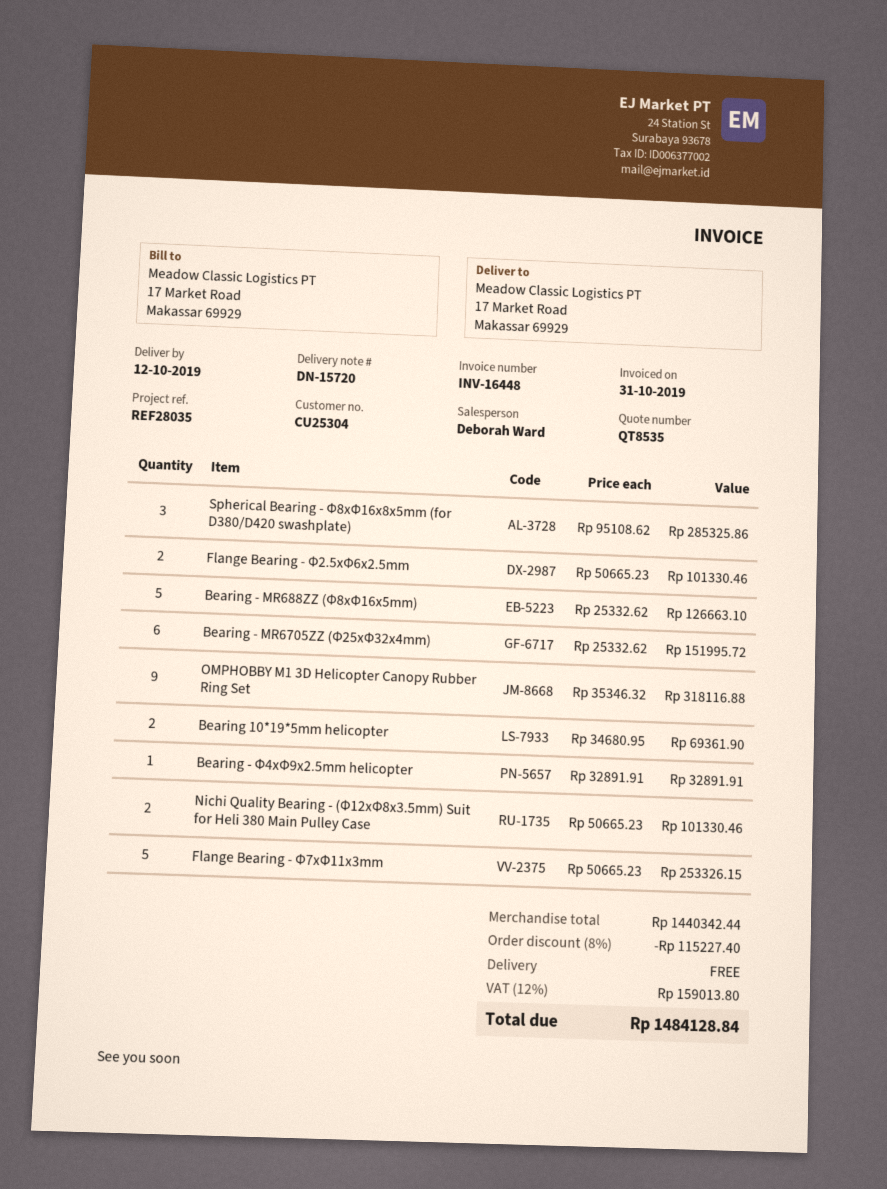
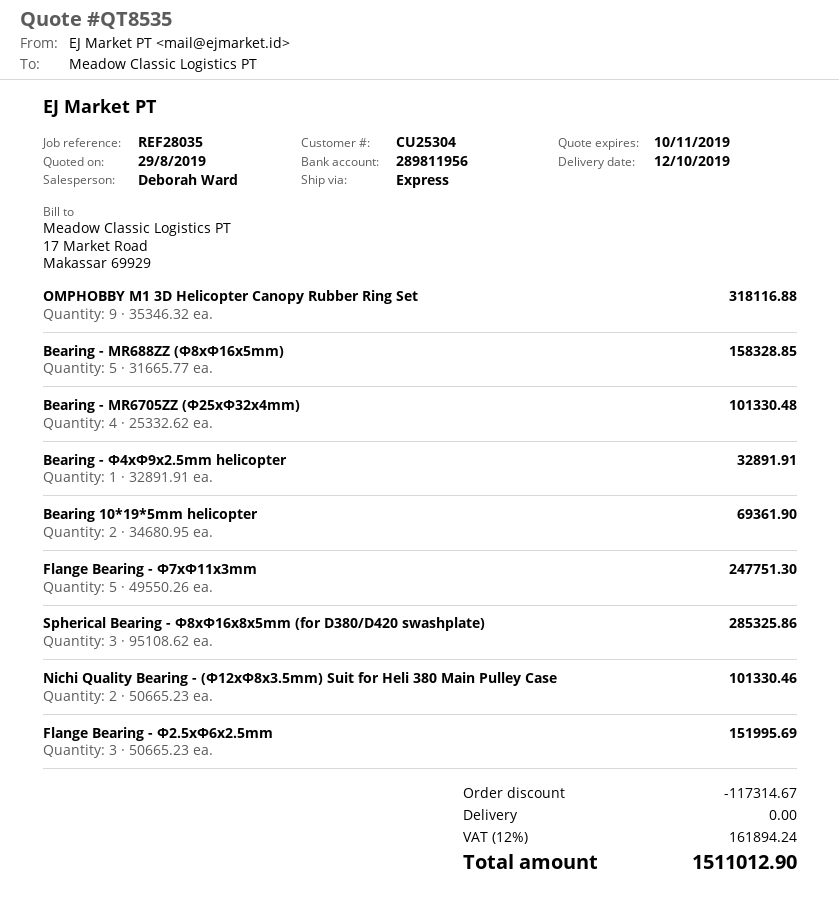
Flange Bearing - Φ2.5xΦ6x2.5mm: 2 x 50665.23 = 101330.46 -> 3 x 50665.23 = 151995.69
Bearing - MR688ZZ (Φ8xΦ16x5mm): 5 x 25332.62 = 126663.10 -> 5 x 31665.77 = 158328.85
Bearing - MR6705ZZ (Φ25xΦ32x4mm): 6 x 25332.62 = 151995.72 -> 4 x 25332.62 = 101330.48
Flange Bearing - Φ7xΦ11x3mm: 5 x 50665.23 = 253326.15 -> 5 x 49550.26 = 247751.30
discount: 115227.40 -> 117314.67
tax: 12% = 159013.80 -> 12% = 161894.24
total: 1484128.84 -> 1511012.90

